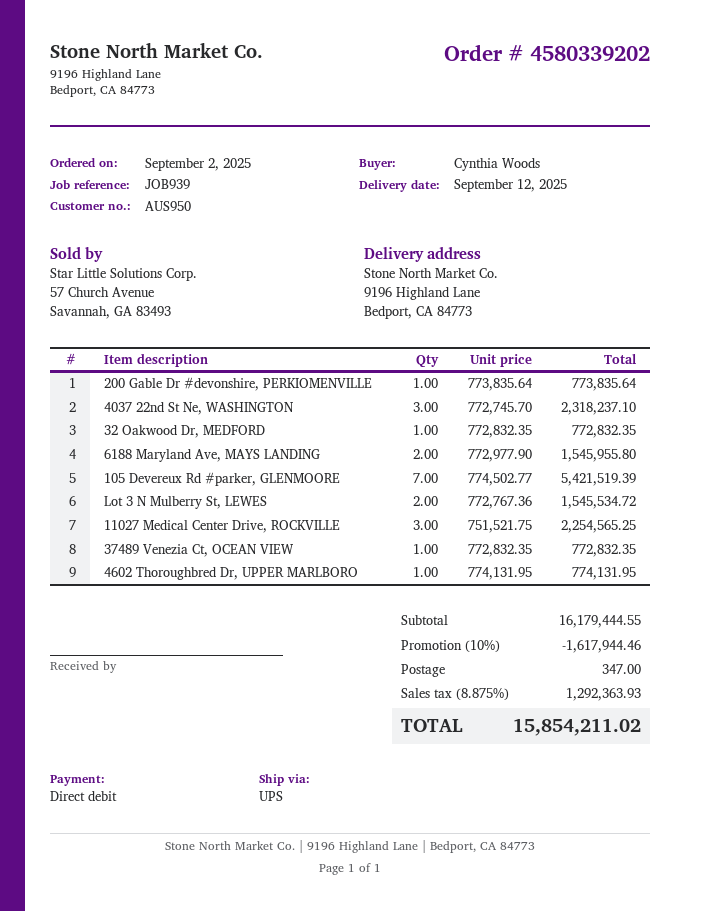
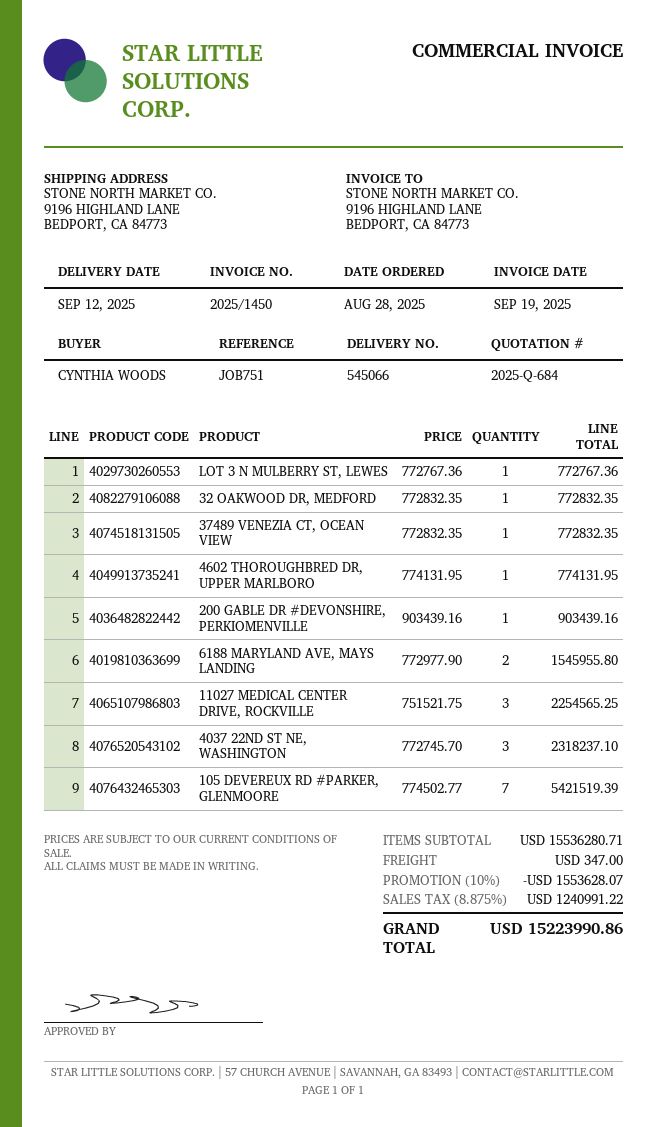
order date: 2025-09-02 -> 2025-08-28
reference: JOB939 -> JOB751
200 Gable Dr #devonshire, PERKIOMENVILLE: 1 x 773835.64 = 773835.64 -> 1 x 903439.16 = 903439.16
Lot 3 N Mulberry St, LEWES: 2 x 772767.36 = 1545534.72 -> 1 x 772767.36 = 772767.36
subtotal: 16179444.55 -> 15536280.71
discount: 10% = 1617944.46 -> 10% = 1553628.07
tax: 8.875% = 1292363.93 -> 8.875% = 1240991.22
total: 15854211.02 -> 15223990.86

